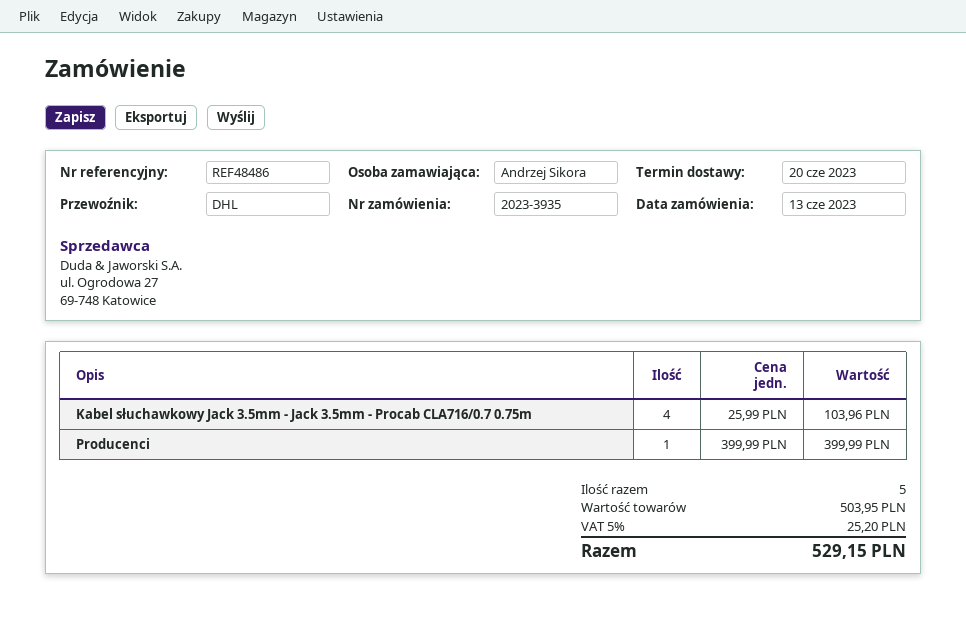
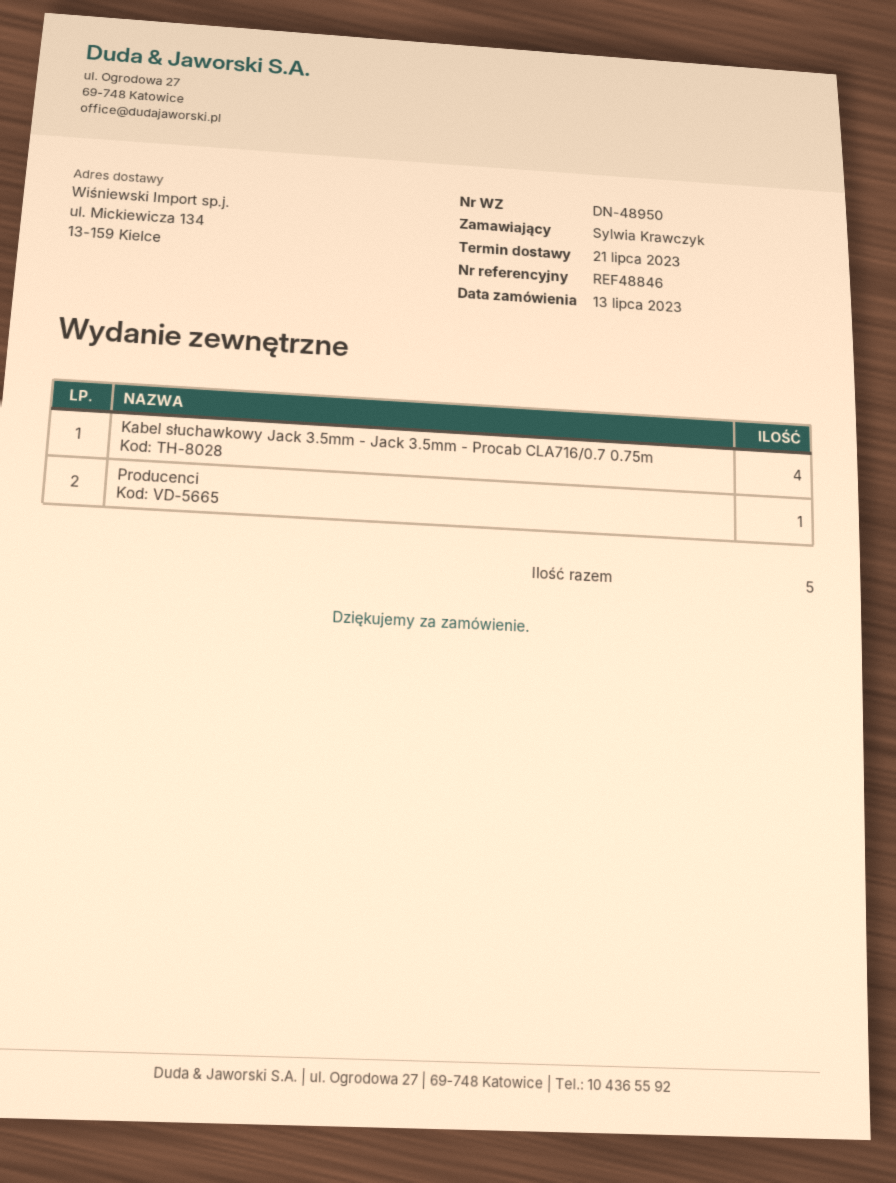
order date: 2023-06-13 -> 2023-07-13
delivery date: 2023-06-20 -> 2023-07-21
reference: REF48486 -> REF48846
ordered by: Andrzej Sikora -> Sylwia Krawczyk

